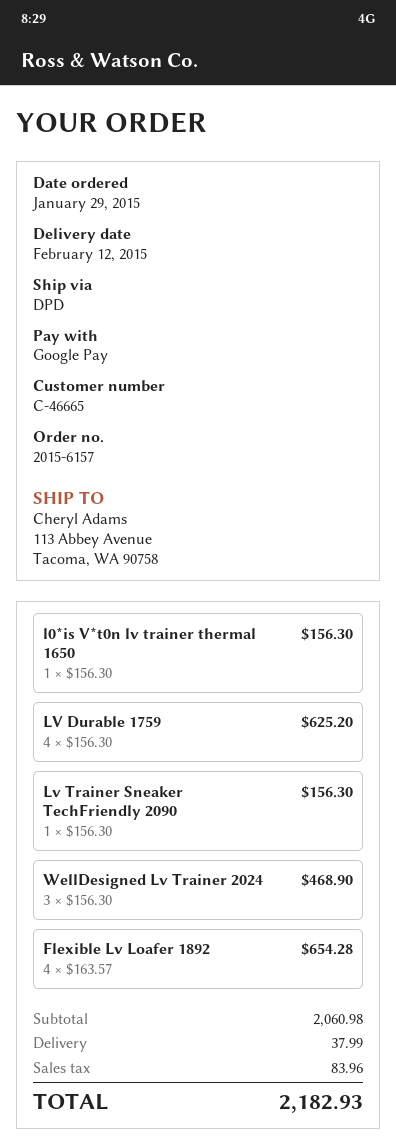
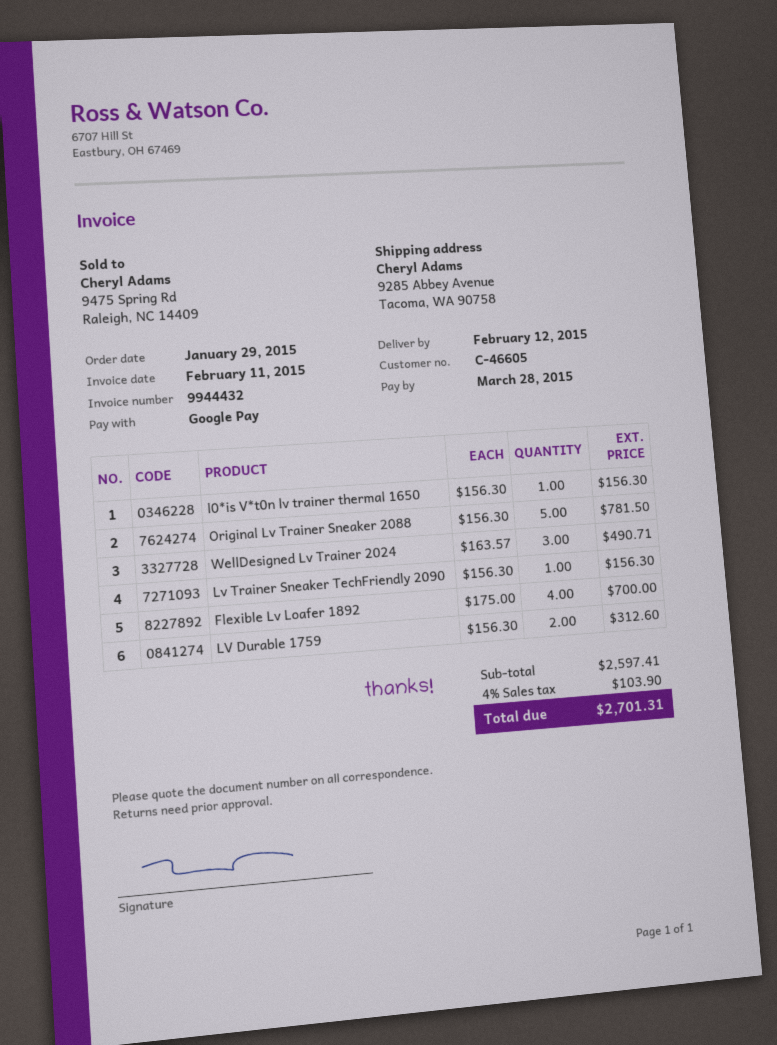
customer number: C-46665 -> C-46605
ship to: 113 Abbey Avenue, Tacoma, WA 90758 -> 9285 Abbey Avenue, Tacoma, WA 90758
LV Durable 1759: 4 x 156.30 = 625.20 -> 2 x 156.30 = 312.60
WellDesigned Lv Trainer 2024: 3 x 156.30 = 468.90 -> 3 x 163.57 = 490.71
Flexible Lv Loafer 1892: 4 x 163.57 = 654.28 -> 4 x 175.00 = 700.00
Original Lv Trainer Sneaker 2088: none -> 5 x 156.30 = 781.50
subtotal: 2060.98 -> 2597.41
shipping: 37.99 -> none
tax: 83.96 -> 103.90
total: 2182.93 -> 2701.31

